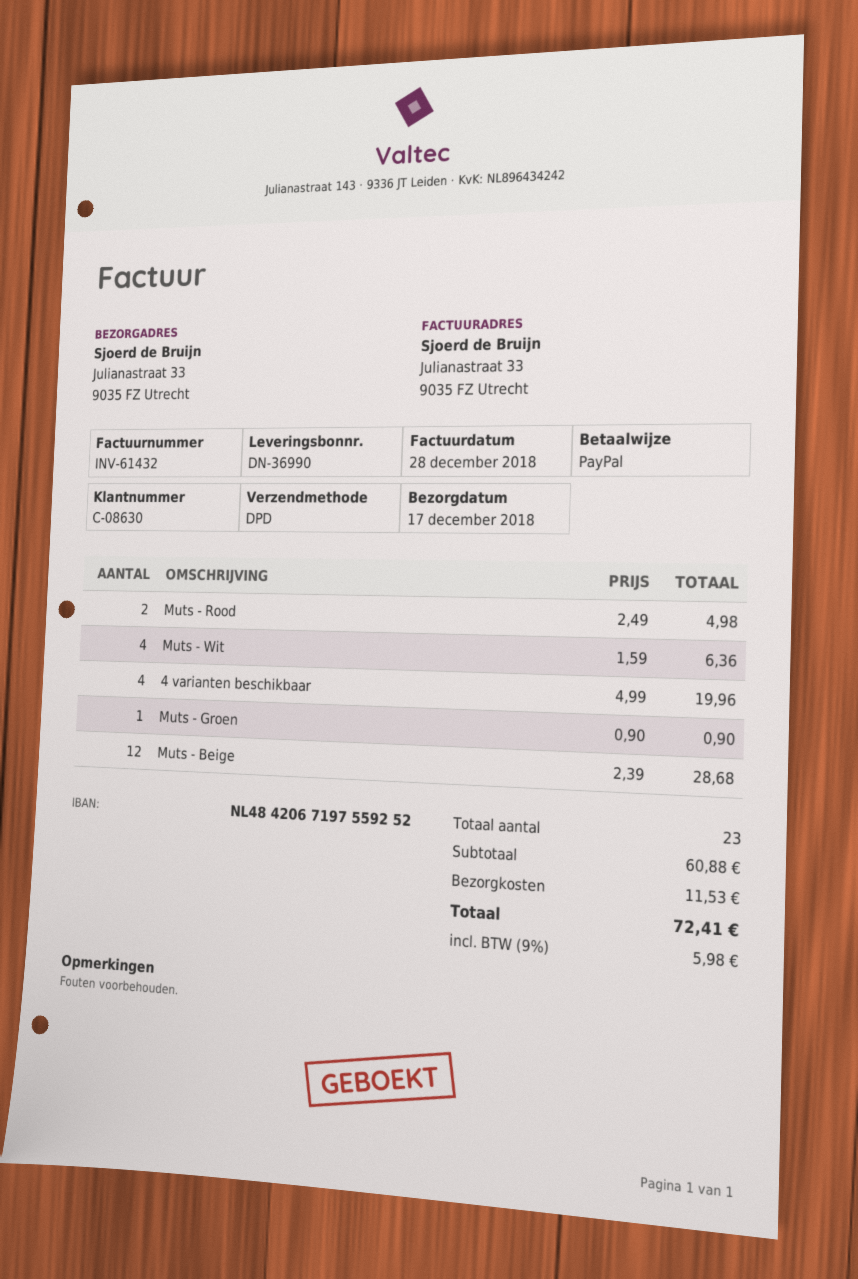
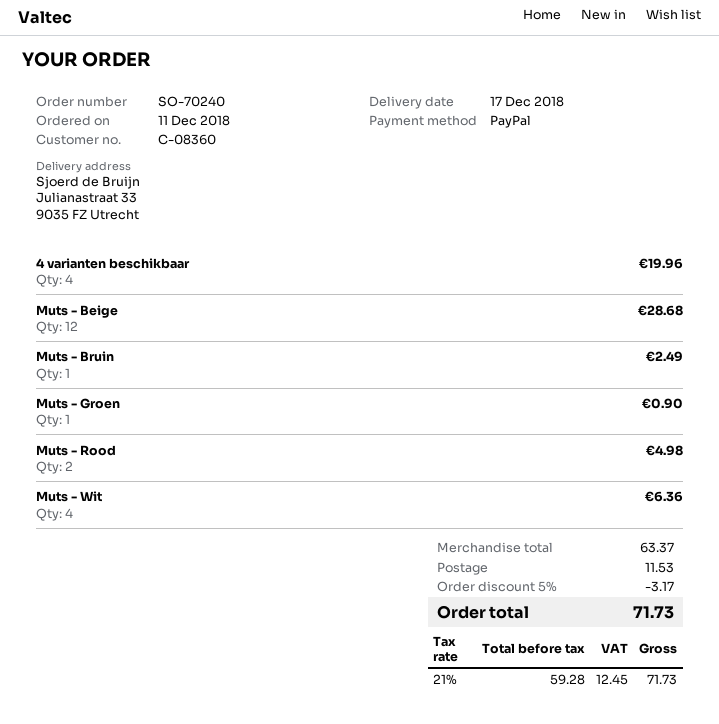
customer number: C-08630 -> C-08360
Muts - Bruin: none -> 1 for 2.49
subtotal: 60.88 -> 63.37
discount: none -> 5% = 3.17
tax: 9% = 5.98 -> 21% = 12.45
total: 72.41 -> 71.73

